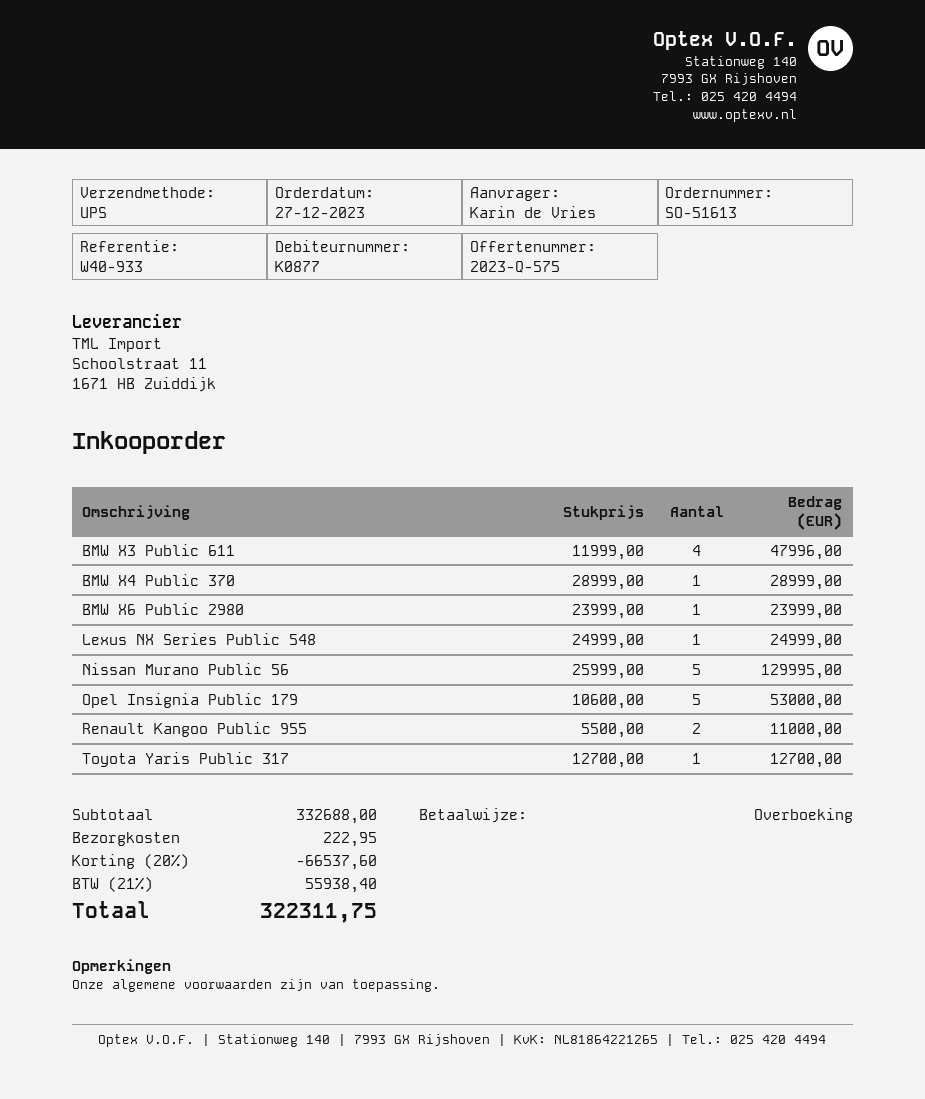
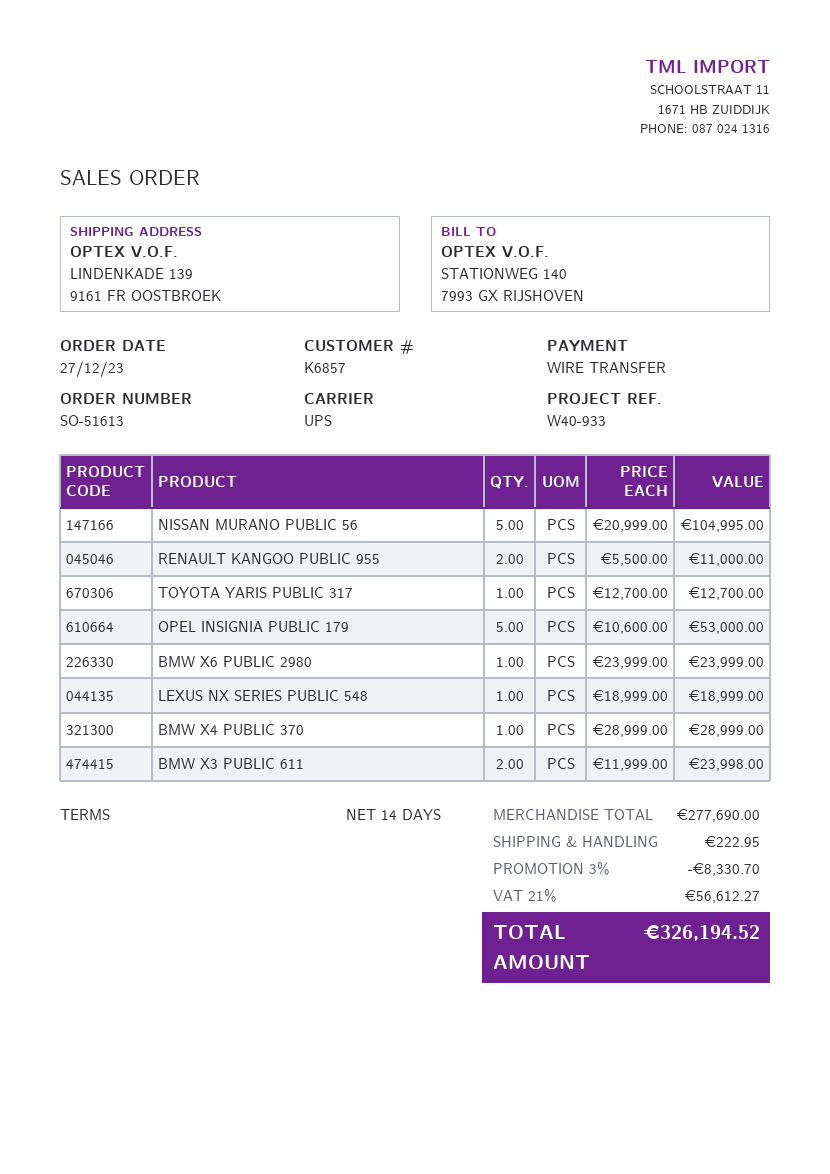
customer number: K0877 -> K6857
BMW X3 Public 611: 4 x 11999.00 = 47996.00 -> 2 x 11999.00 = 23998.00
Lexus NX Series Public 548: 1 x 24999.00 = 24999.00 -> 1 x 18999.00 = 18999.00
Nissan Murano Public 56: 5 x 25999.00 = 129995.00 -> 5 x 20999.00 = 104995.00
subtotal: 332688.00 -> 277690.00
discount: 20% = 66537.60 -> 3% = 8330.70
tax: 21% = 55938.40 -> 21% = 56612.27
total: 322311.75 -> 326194.52

